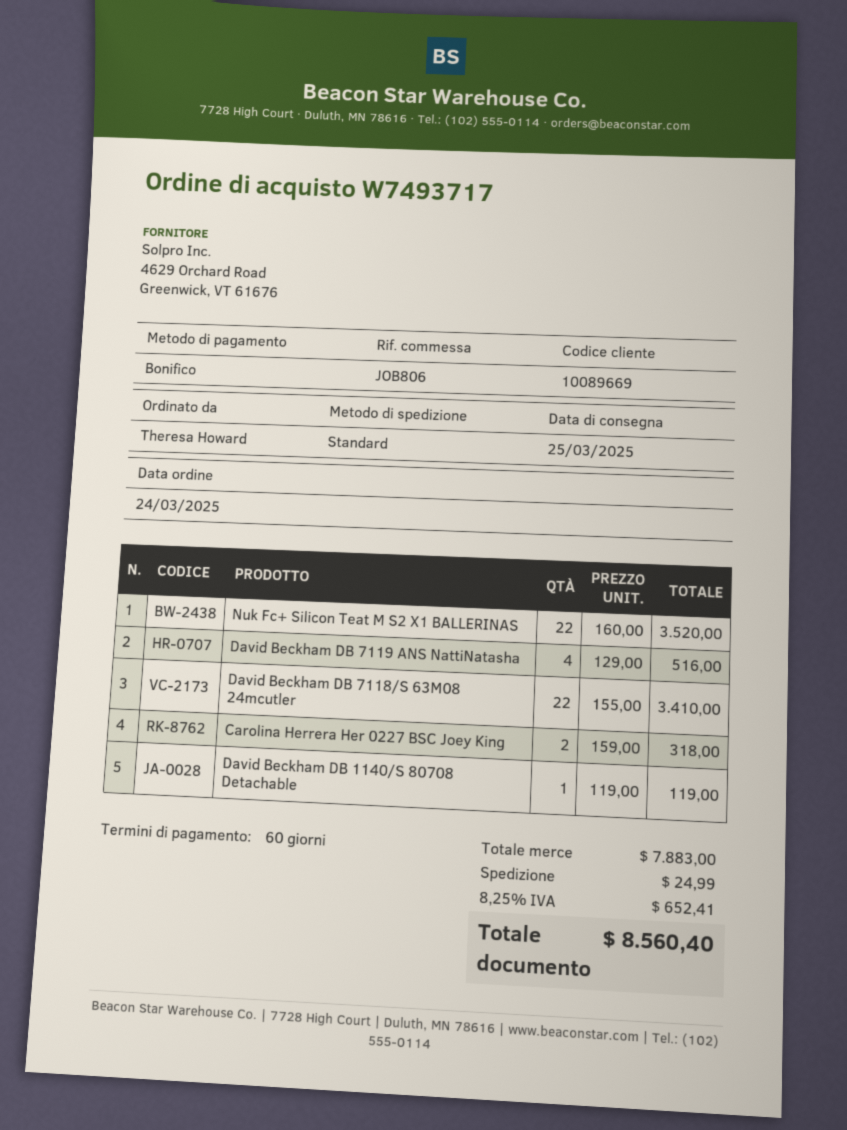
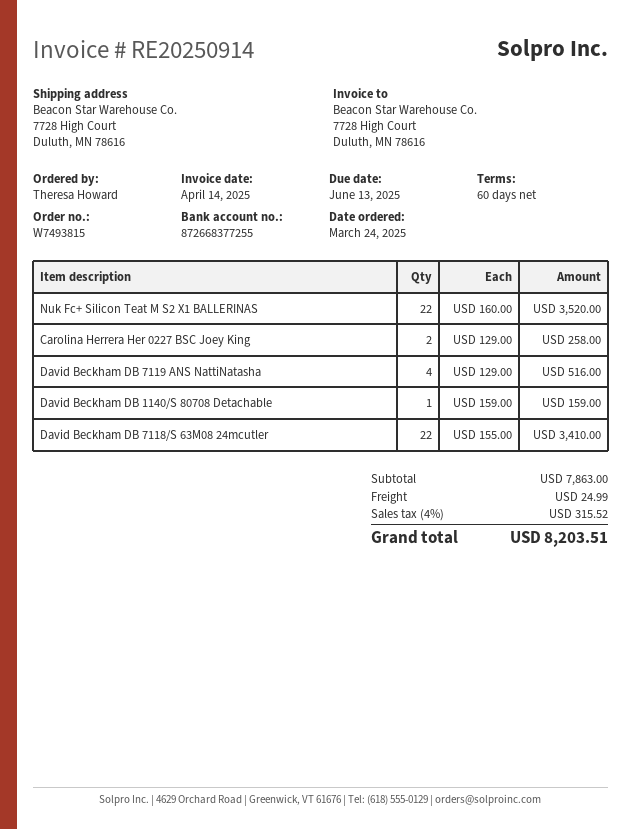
order number: W7493717 -> W7493815
Carolina Herrera Her 0227 BSC Joey King: 2 x 159.00 = 318.00 -> 2 x 129.00 = 258.00
David Beckham DB 1140/S 80708 Detachable: 1 x 119.00 = 119.00 -> 1 x 159.00 = 159.00
subtotal: 7883.00 -> 7863.00
tax: 8.25% = 652.41 -> 4% = 315.52
total: 8560.40 -> 8203.51

